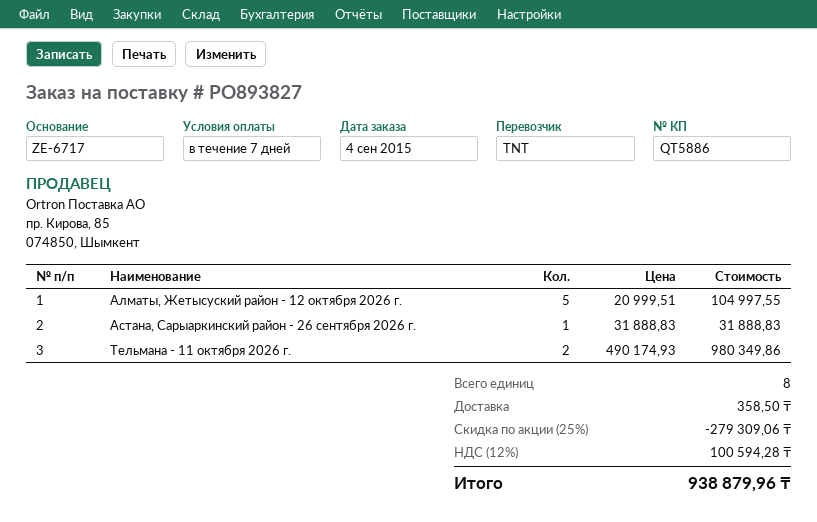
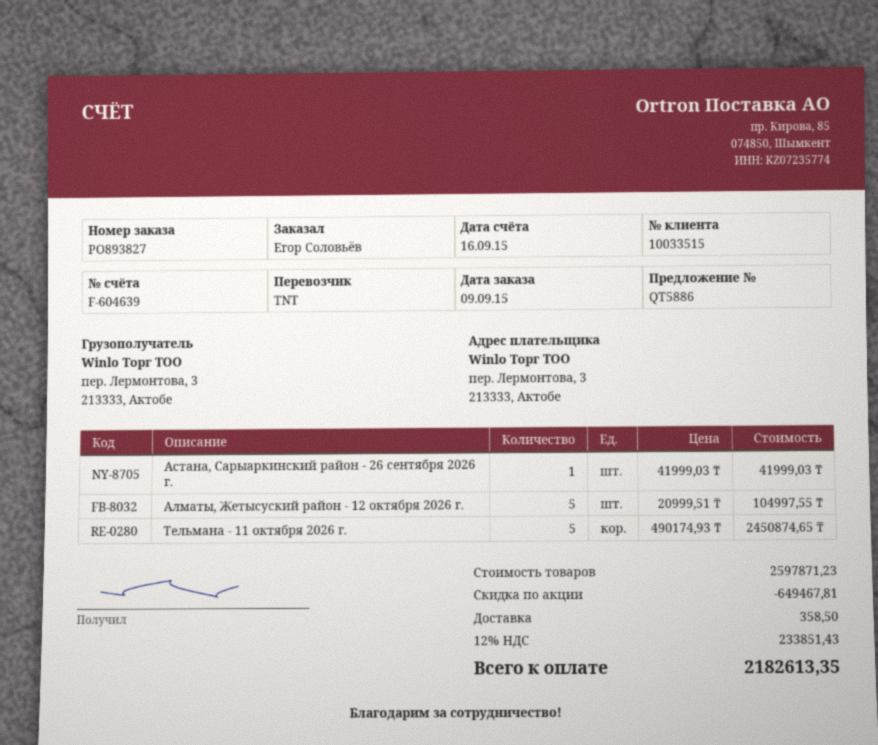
order date: 2015-09-04 -> 2015-09-09
Астана, Сарыаркинский район - 26 сентября 2026 г.: 1 x 31888.83 = 31888.83 -> 1 x 41999.03 = 41999.03
Тельмана - 11 октября 2026 г.: 2 x 490174.93 = 980349.86 -> 5 x 490174.93 = 2450874.65
discount: 279309.06 -> 649467.81
tax: 12% = 100594.28 -> 12% = 233851.43
total: 938879.96 -> 2182613.35

